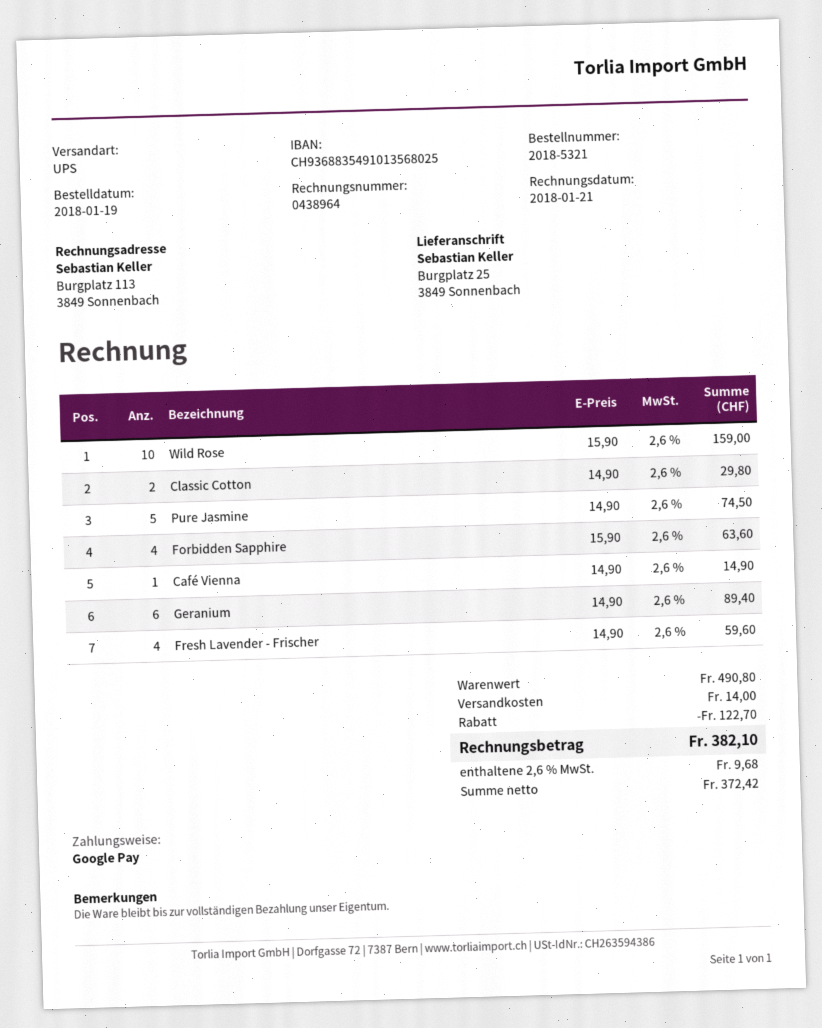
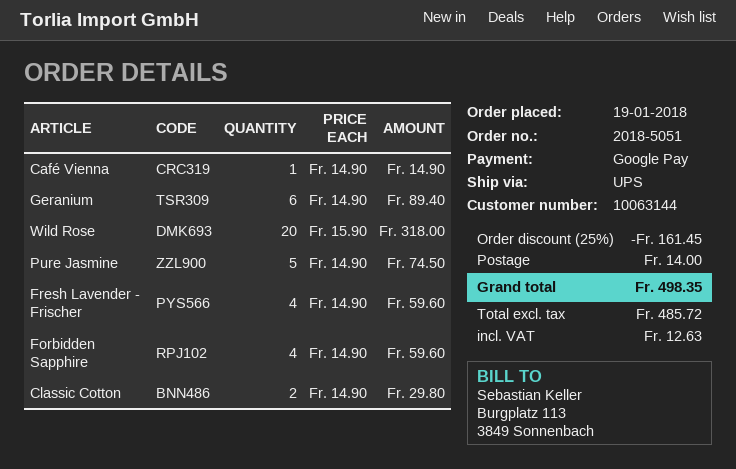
order number: 2018-5321 -> 2018-5051
Wild Rose: 10 x 15.90 = 159.00 -> 20 x 15.90 = 318.00
Forbidden Sapphire: 4 x 15.90 = 63.60 -> 4 x 14.90 = 59.60
discount: 122.70 -> 161.45
net: 372.42 -> 485.72
tax: 9.68 -> 12.63
total: 382.10 -> 498.35

